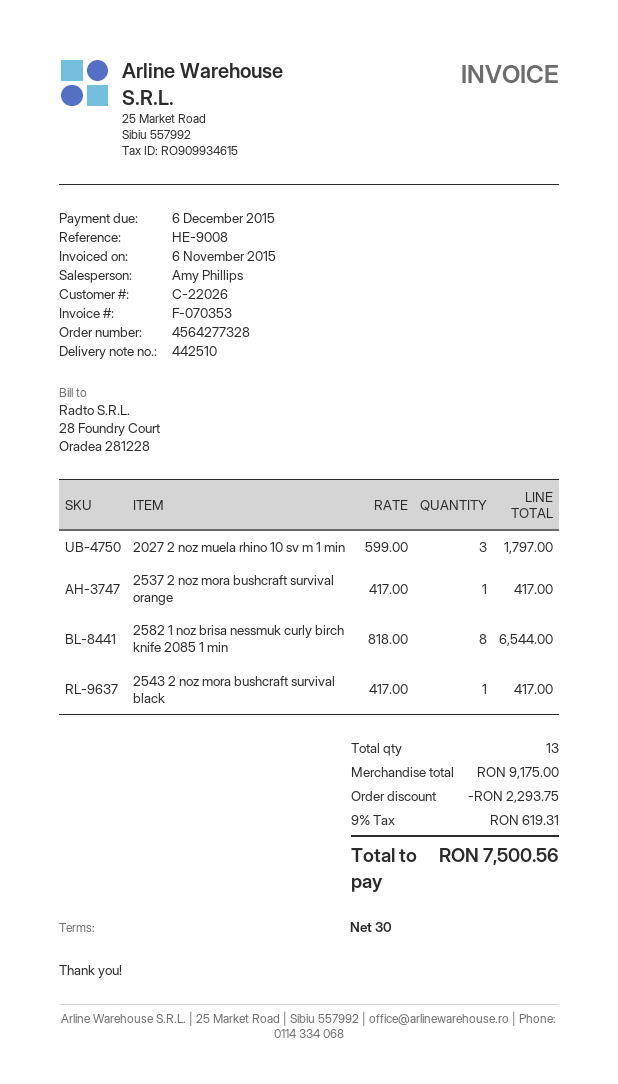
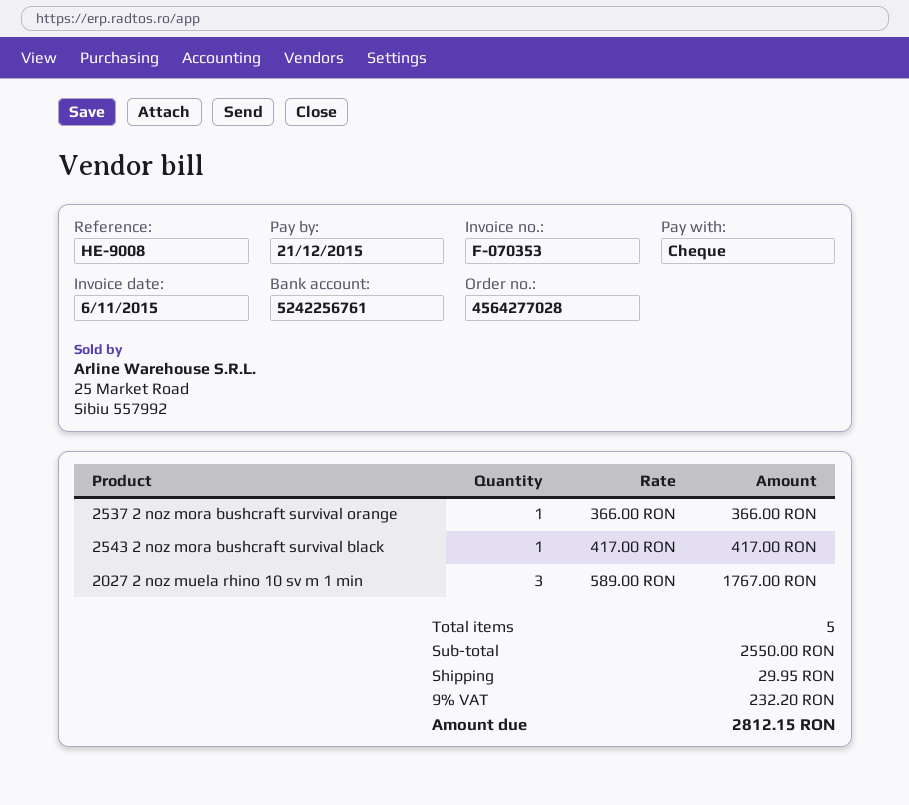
order number: 4564277328 -> 4564277028
due date: 2015-12-06 -> 2015-12-21
2027 2 noz muela rhino 10 sv m 1 min: 3 x 599.00 = 1797.00 -> 3 x 589.00 = 1767.00
2537 2 noz mora bushcraft survival orange: 1 x 417.00 = 417.00 -> 1 x 366.00 = 366.00
2582 1 noz brisa nessmuk curly birch knife 2085 1 min: 8 x 818.00 = 6544.00 -> none
total quantity: 13 -> 5
subtotal: 9175.00 -> 2550.00
discount: 2293.75 -> none
shipping: none -> 29.95
tax: 9% = 619.31 -> 9% = 232.20
total: 7500.56 -> 2812.15

